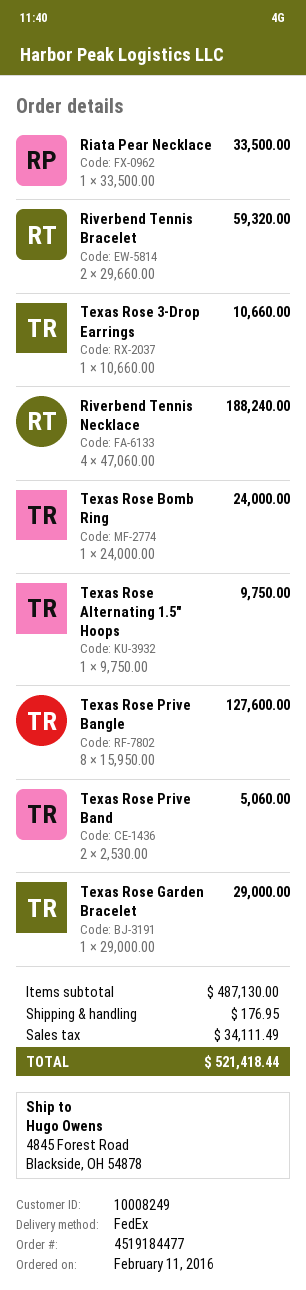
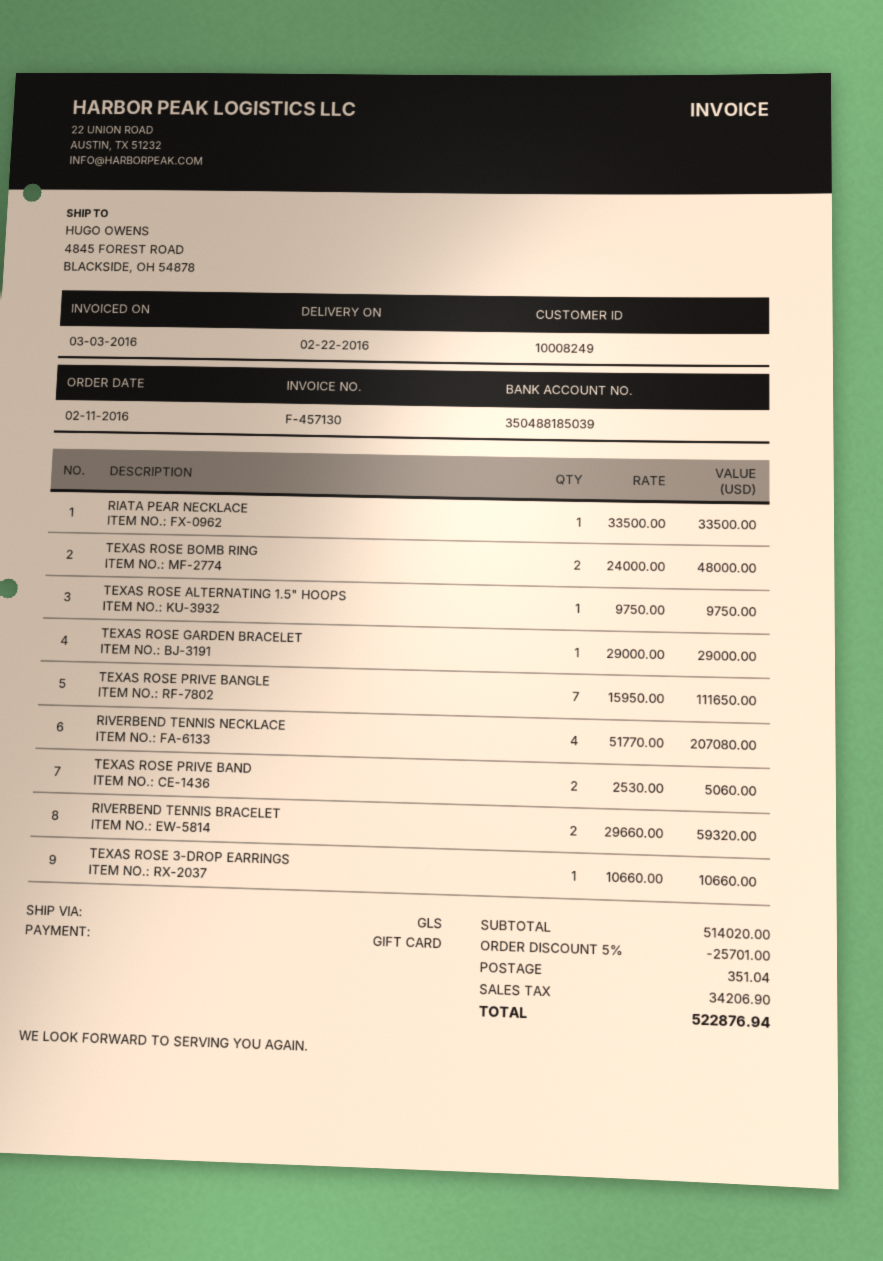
shipping method: FedEx -> GLS
Riverbend Tennis Necklace: 4 x 47060.00 = 188240.00 -> 4 x 51770.00 = 207080.00
Texas Rose Bomb Ring: 1 x 24000.00 = 24000.00 -> 2 x 24000.00 = 48000.00
Texas Rose Prive Bangle: 8 x 15950.00 = 127600.00 -> 7 x 15950.00 = 111650.00
subtotal: 487130.00 -> 514020.00
discount: none -> 5% = 25701.00
shipping: 176.95 -> 351.04
tax: 34111.49 -> 34206.90
total: 521418.44 -> 522876.94

